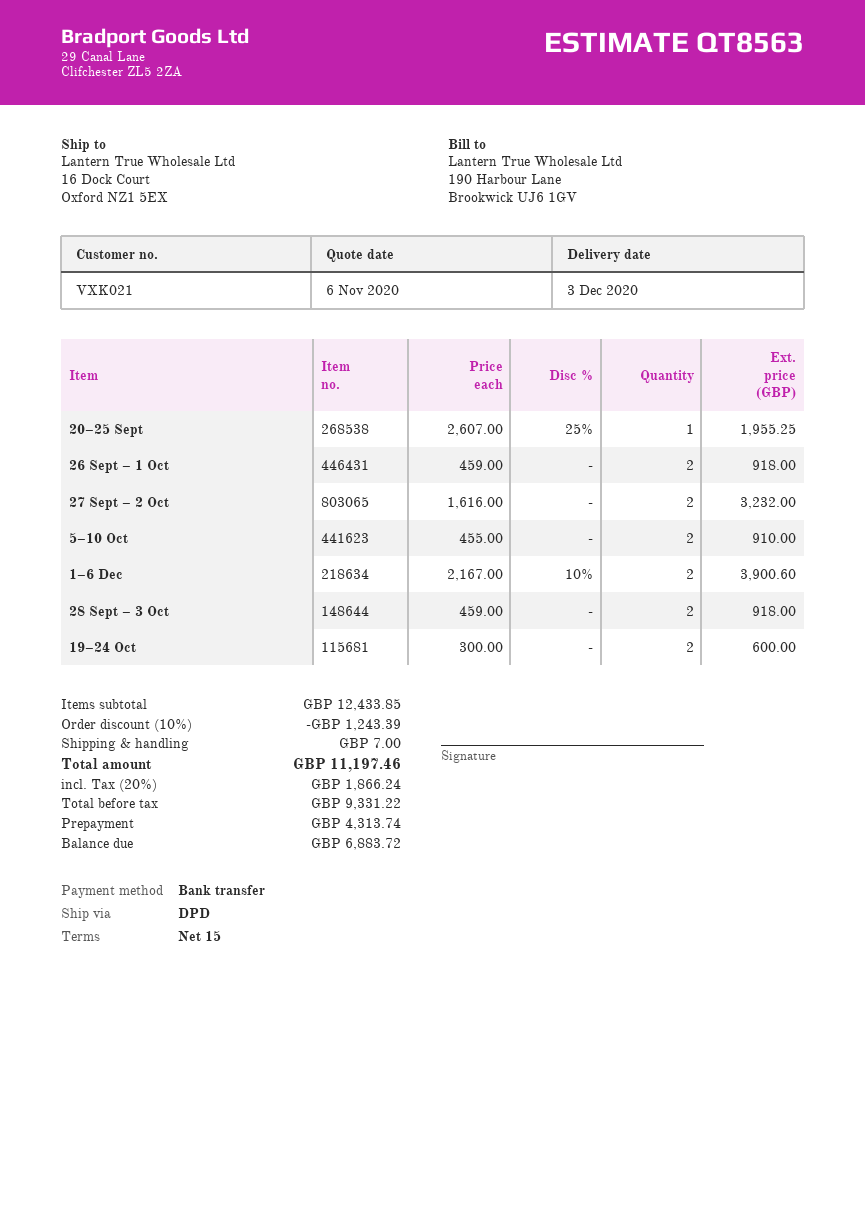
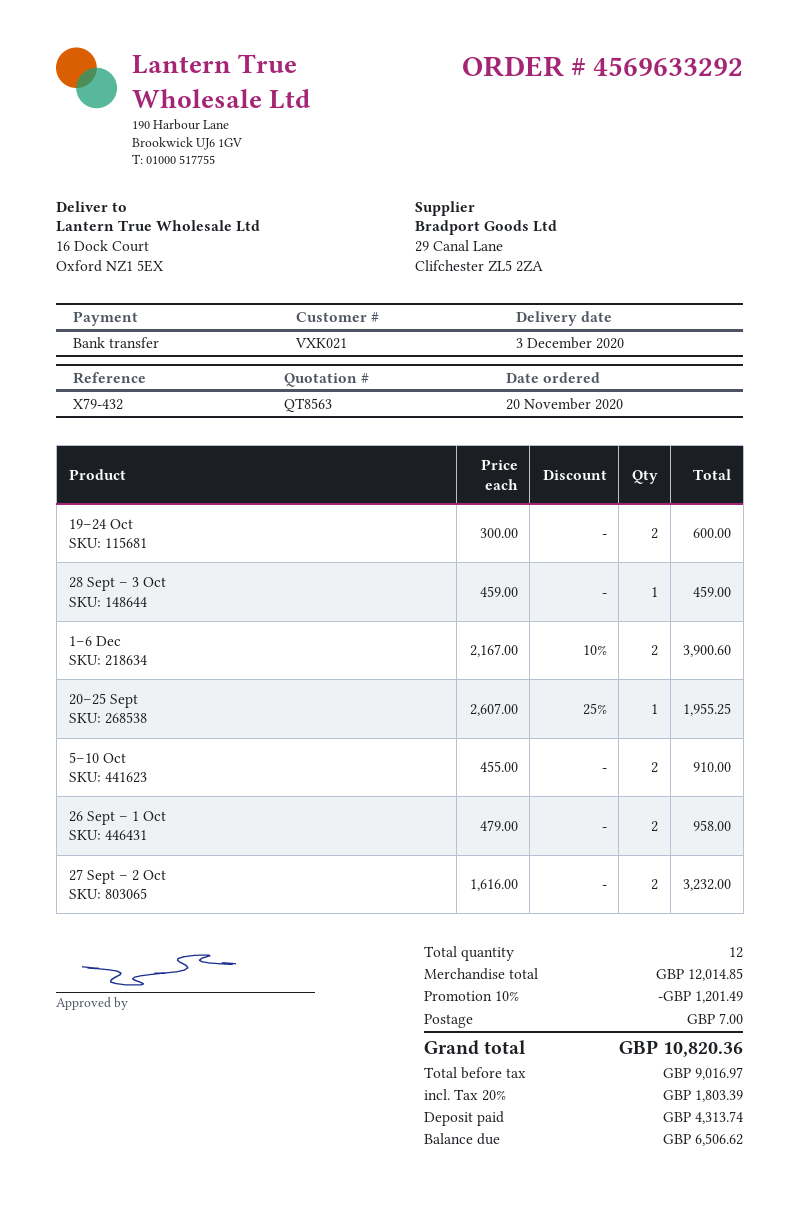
26 Sept – 1 Oct: 2 x 459.00 = 918.00 -> 2 x 479.00 = 958.00
28 Sept – 3 Oct: 2 x 459.00 = 918.00 -> 1 x 459.00 = 459.00
subtotal: 12433.85 -> 12014.85
discount: 10% = 1243.39 -> 10% = 1201.49
net: 9331.22 -> 9016.97
tax: 20% = 1866.24 -> 20% = 1803.39
total: 11197.46 -> 10820.36
balance: 6883.72 -> 6506.62

